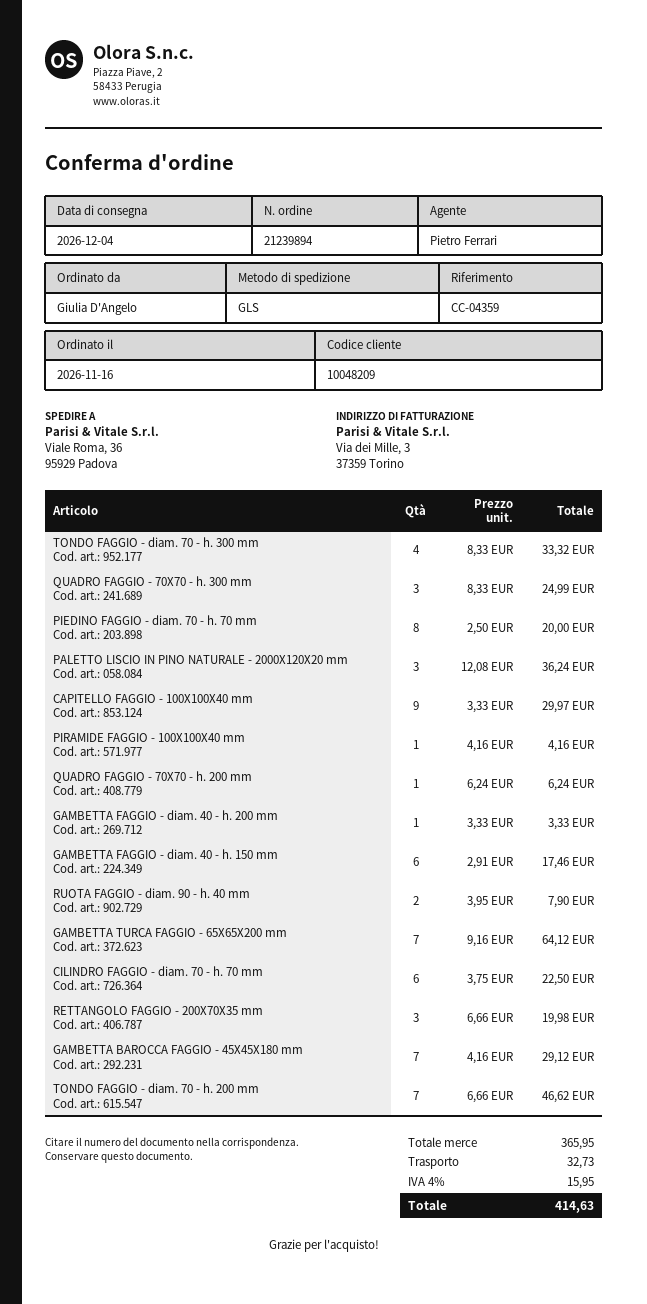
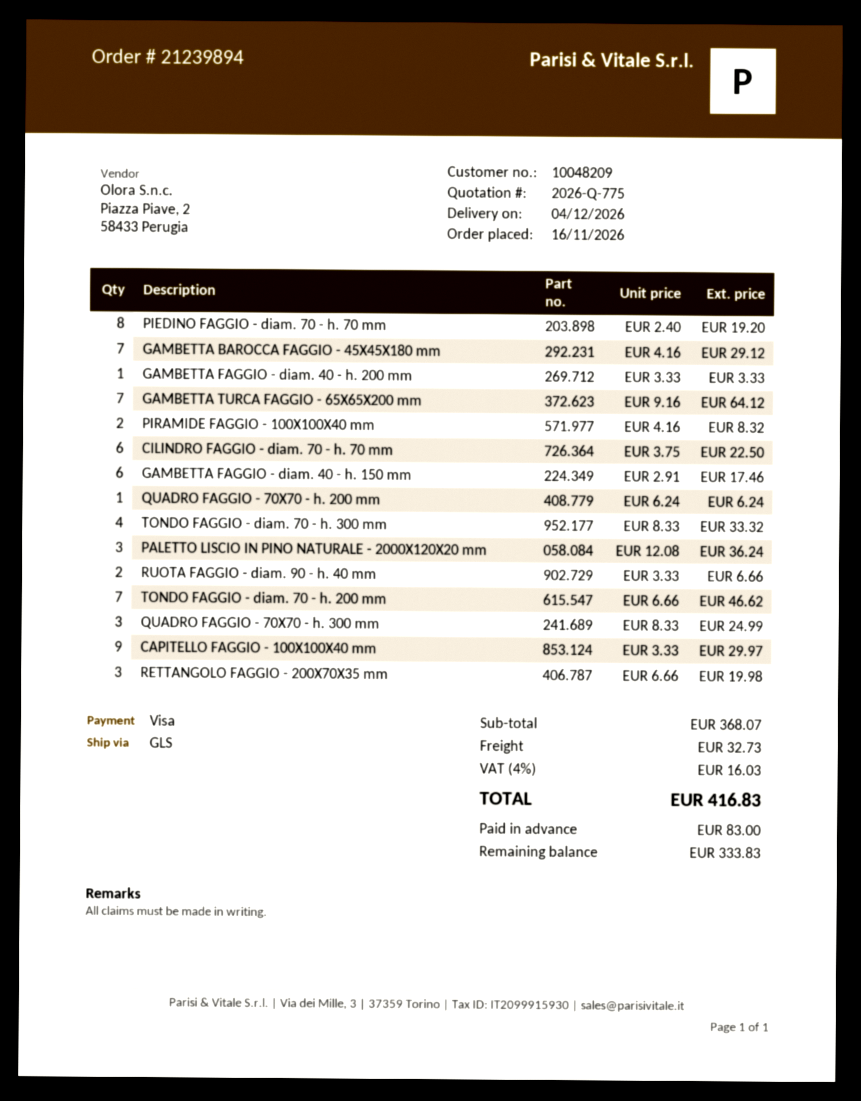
PIEDINO FAGGIO - diam. 70 - h. 70 mm: 8 x 2.50 = 20.00 -> 8 x 2.40 = 19.20
PIRAMIDE FAGGIO - 100X100X40 mm: 1 x 4.16 = 4.16 -> 2 x 4.16 = 8.32
RUOTA FAGGIO - diam. 90 - h. 40 mm: 2 x 3.95 = 7.90 -> 2 x 3.33 = 6.66
subtotal: 365.95 -> 368.07
tax: 4% = 15.95 -> 4% = 16.03
total: 414.63 -> 416.83

